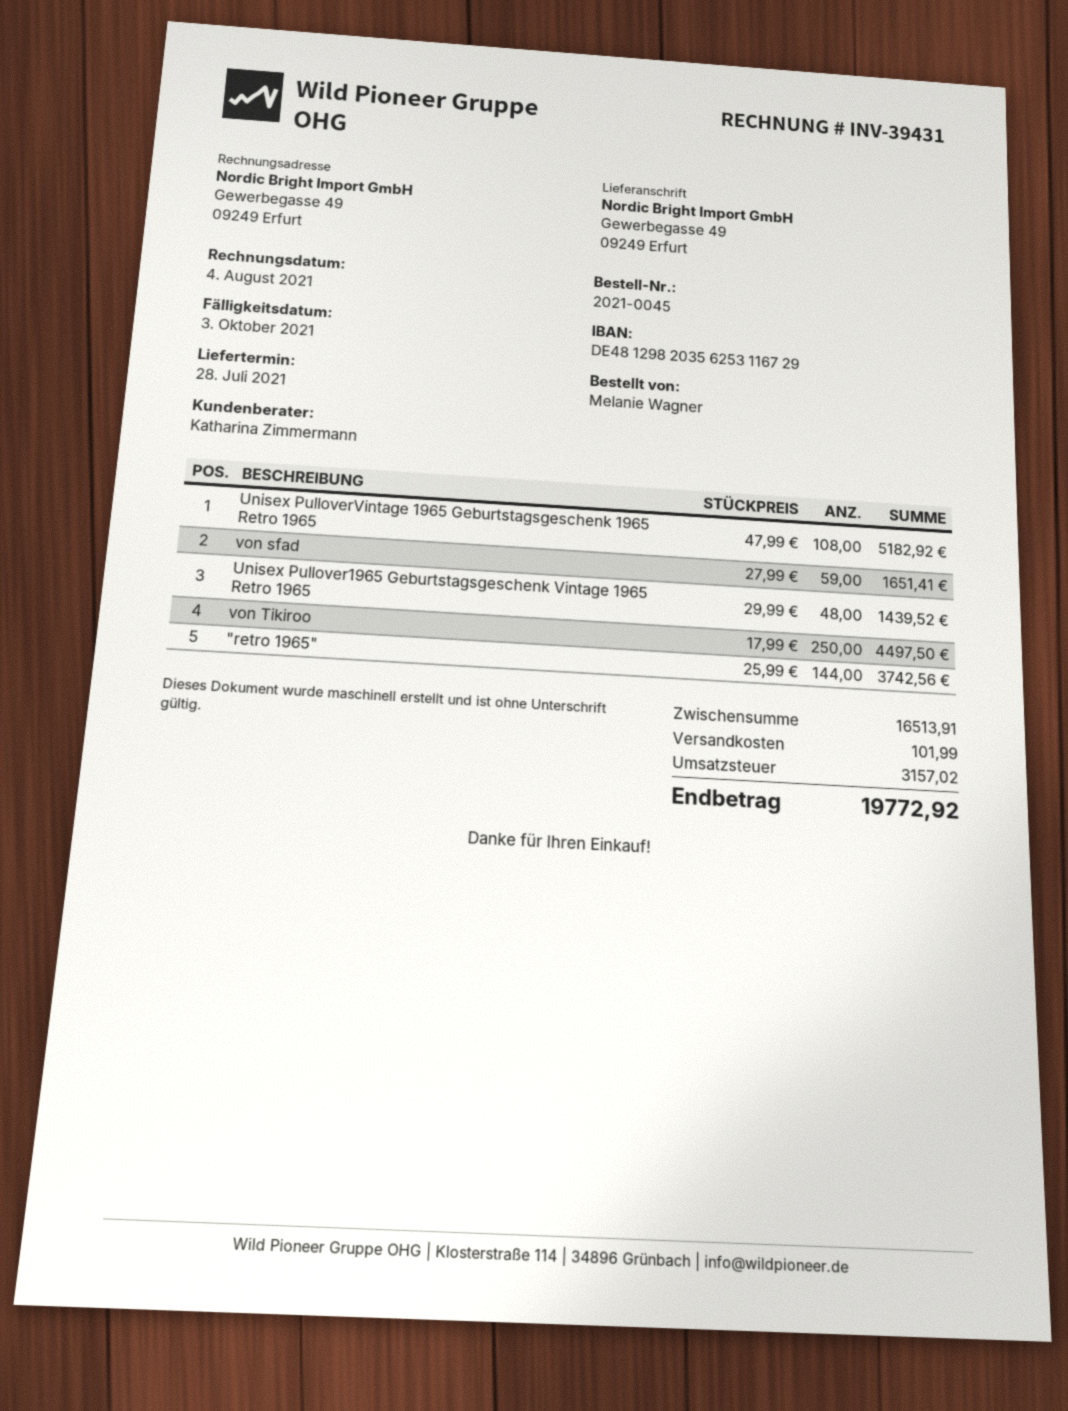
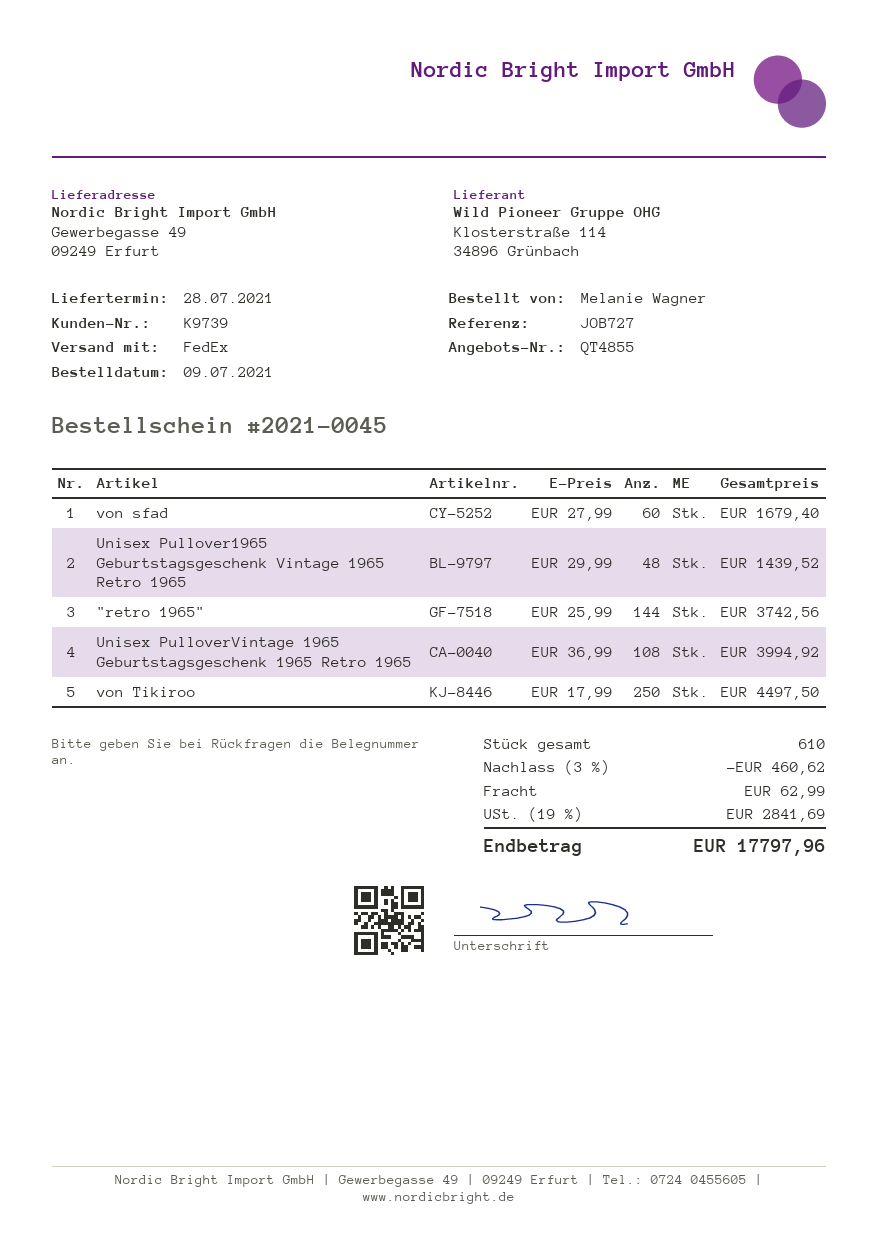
Unisex PulloverVintage 1965 Geburtstagsgeschenk 1965 Retro 1965: 108 x 47.99 = 5182.92 -> 108 x 36.99 = 3994.92
von sfad: 59 x 27.99 = 1651.41 -> 60 x 27.99 = 1679.40
discount: none -> 3% = 460.62
shipping: 101.99 -> 62.99
tax: 3157.02 -> 2841.69
total: 19772.92 -> 17797.96

